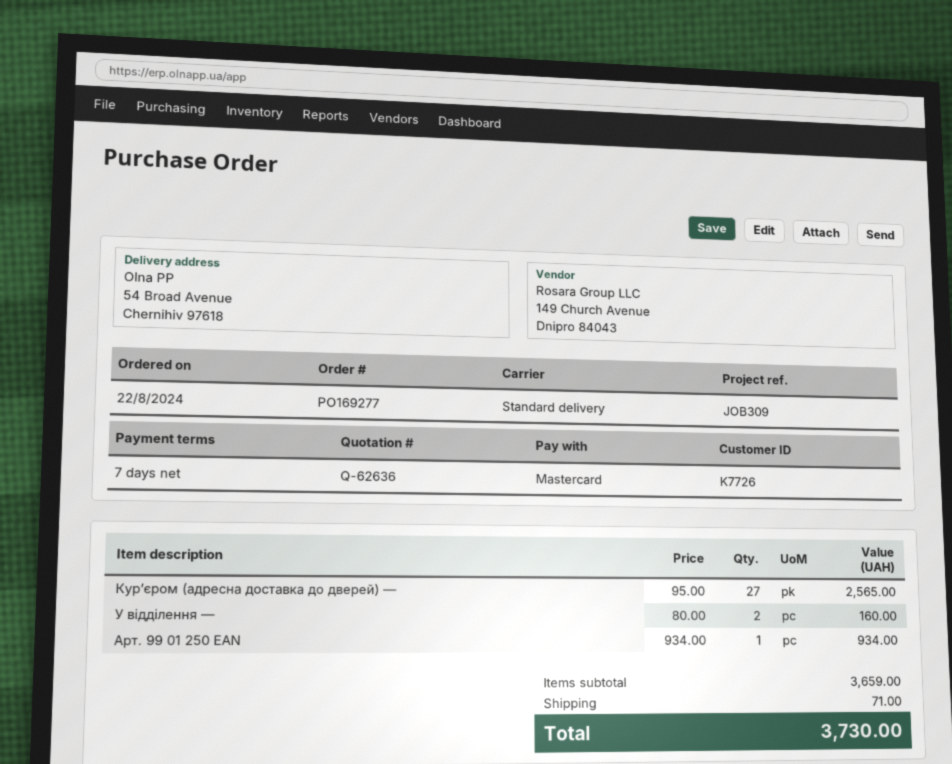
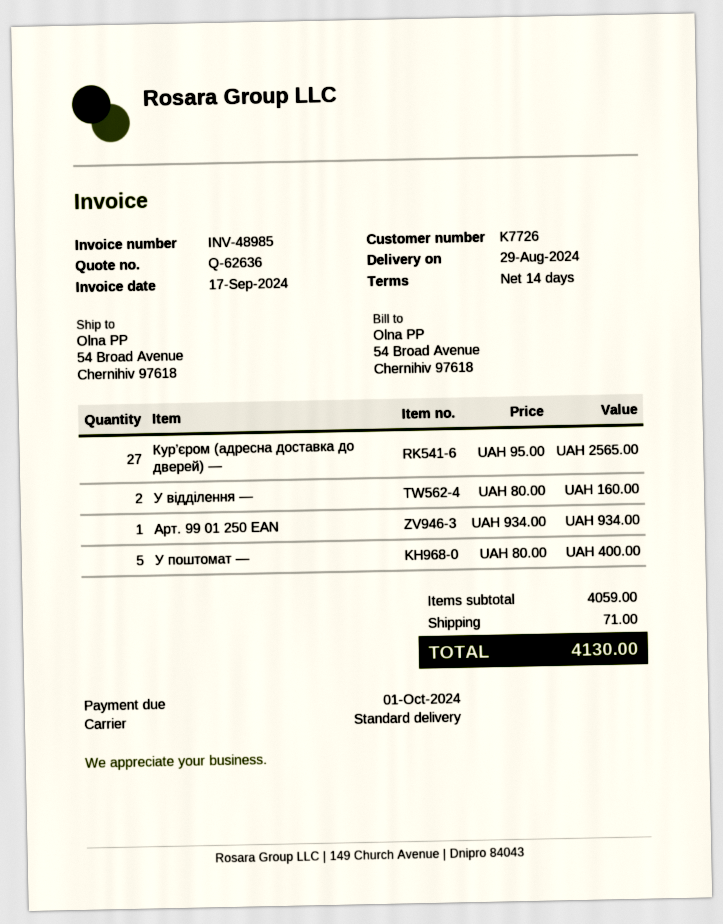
payment terms: 7 days -> 14 days
У поштомат —: none -> 5 x 80.00 = 400.00
subtotal: 3659.00 -> 4059.00
total: 3730.00 -> 4130.00

